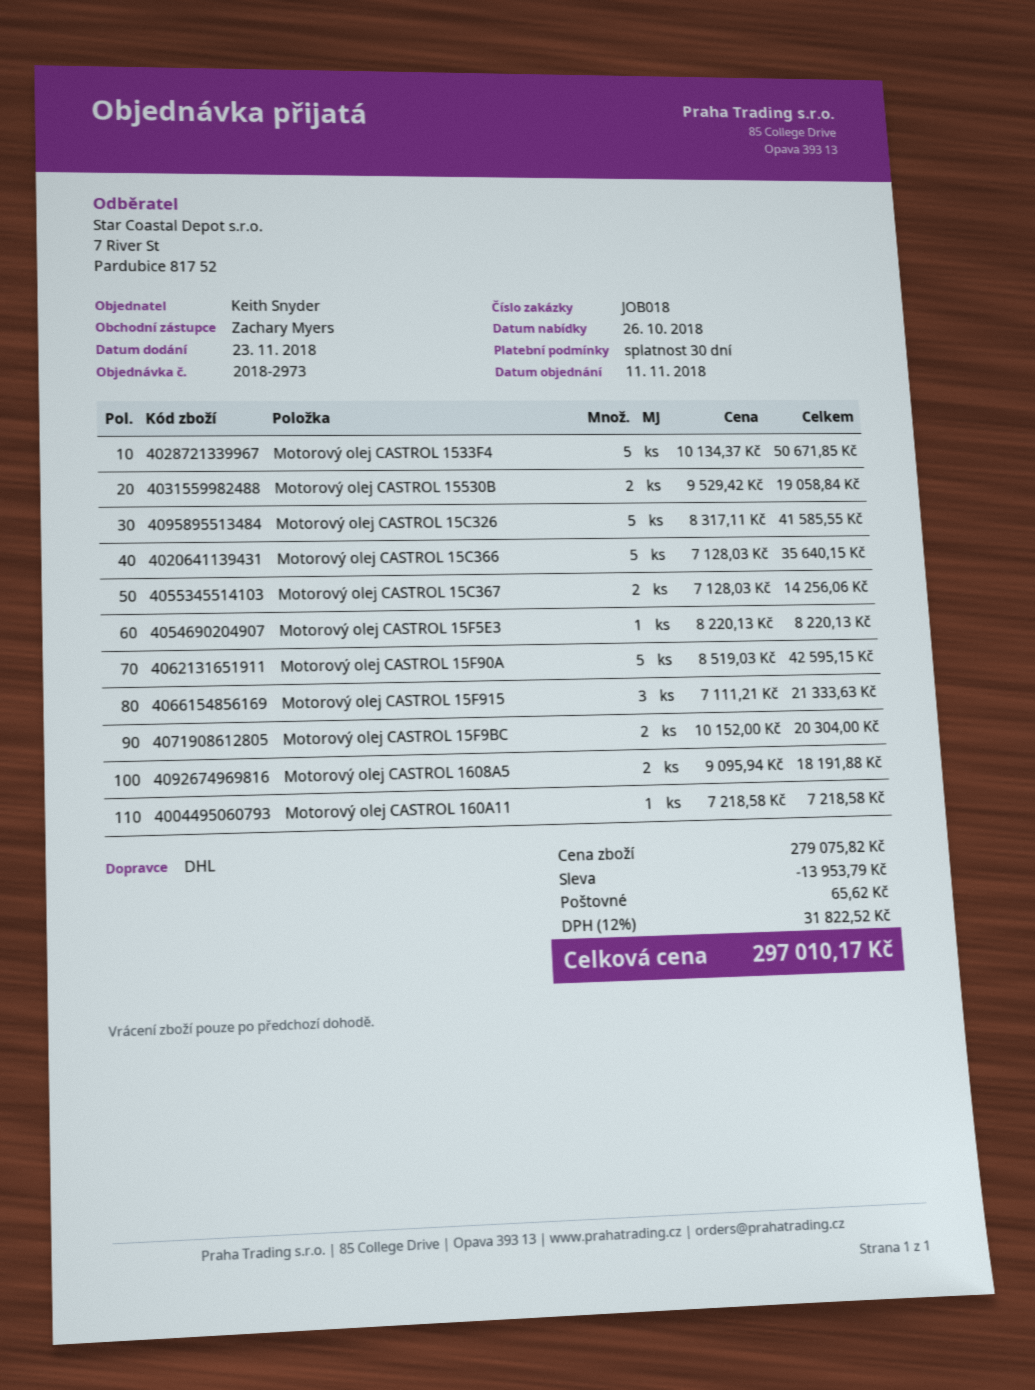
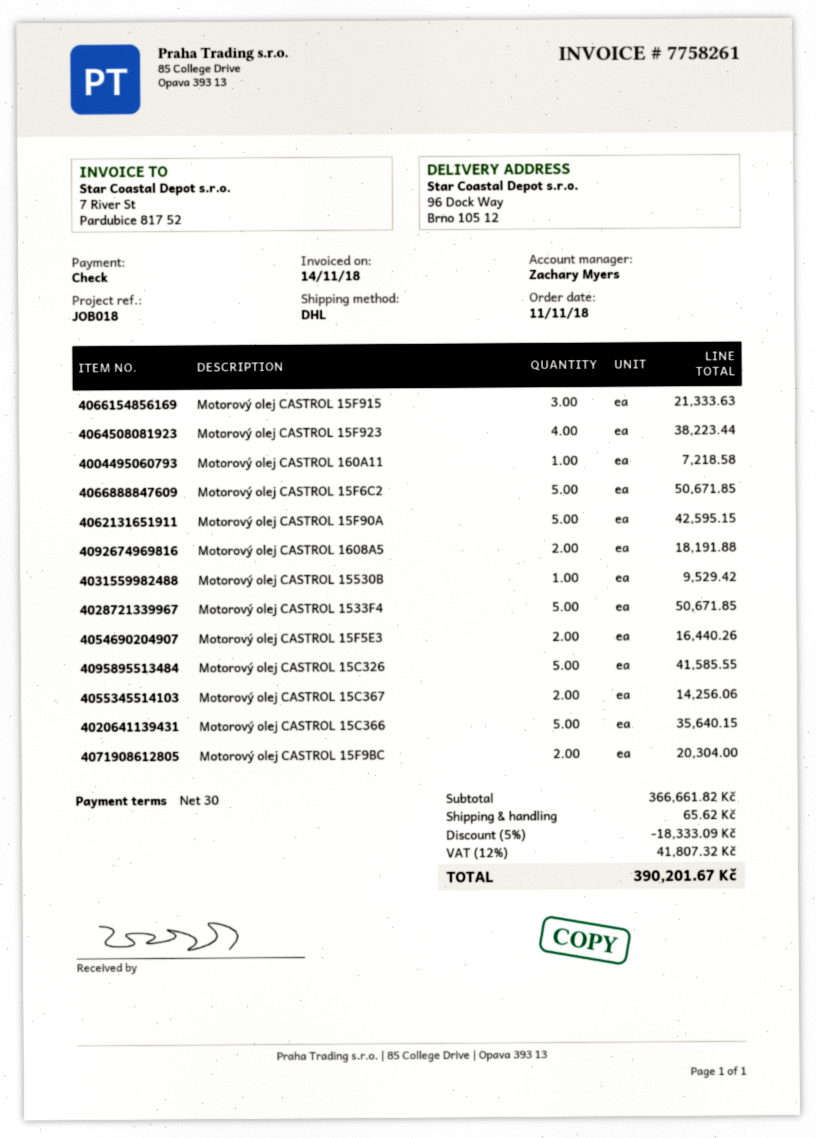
Motorový olej CASTROL 15530B: 2 for 19058.84 -> 1 for 9529.42
Motorový olej CASTROL 15F5E3: 1 for 8220.13 -> 2 for 16440.26
Motorový olej CASTROL 15F923: none -> 4 for 38223.44
Motorový olej CASTROL 15F6C2: none -> 5 for 50671.85
subtotal: 279075.82 -> 366661.82
discount: 13953.79 -> 18333.09
tax: 12% = 31822.52 -> 12% = 41807.32
total: 297010.17 -> 390201.67

